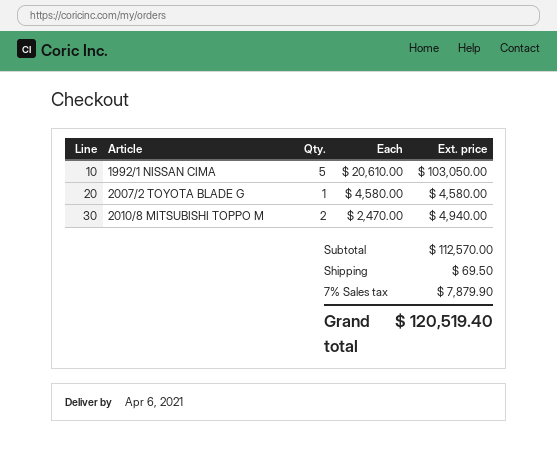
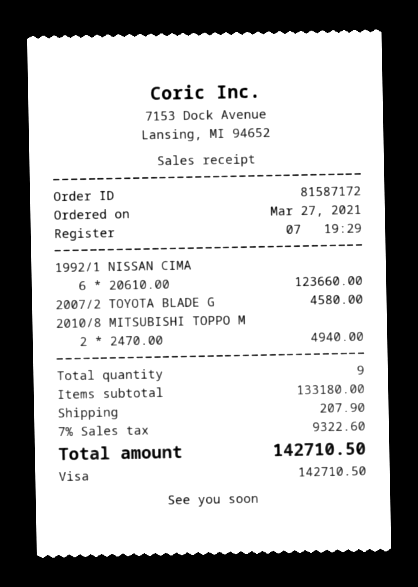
1992/1 NISSAN CIMA: 5 x 20610.00 = 103050.00 -> 6 x 20610.00 = 123660.00
subtotal: 112570.00 -> 133180.00
shipping: 69.50 -> 207.90
tax: 7% = 7879.90 -> 7% = 9322.60
total: 120519.40 -> 142710.50

